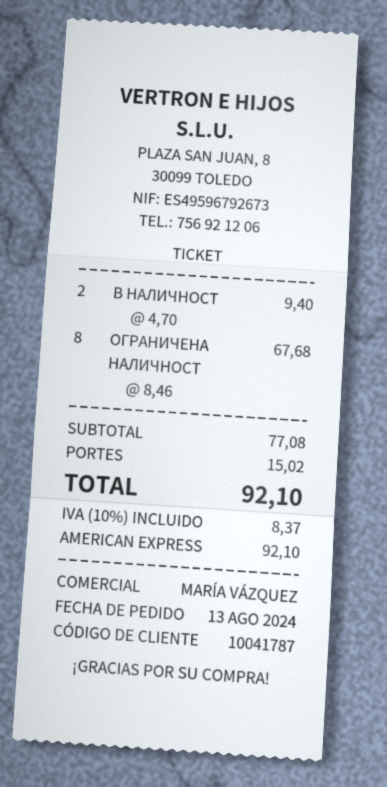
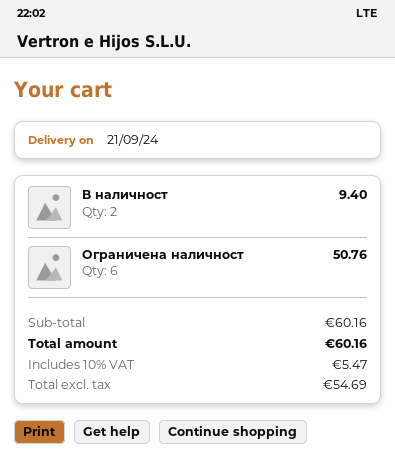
ОГРАНИЧЕНА НАЛИЧНОСТ: 8 for 67.68 -> 6 for 50.76
subtotal: 77.08 -> 60.16
shipping: 15.02 -> none
tax: 10% = 8.37 -> 10% = 5.47
total: 92.10 -> 60.16

